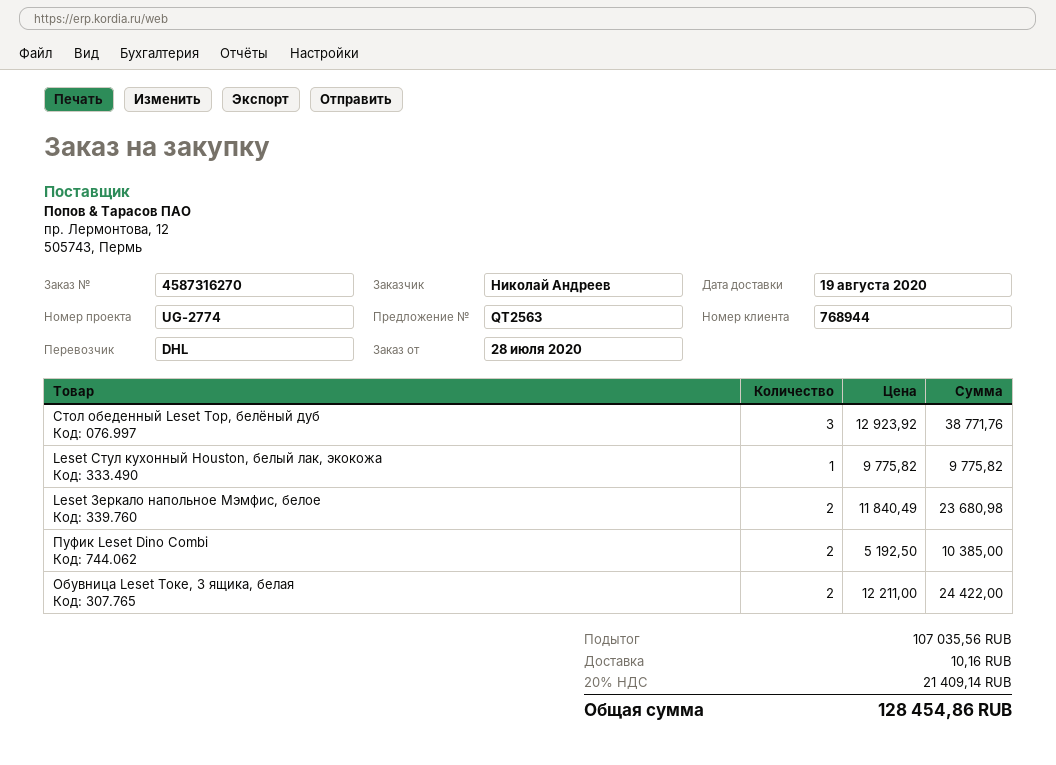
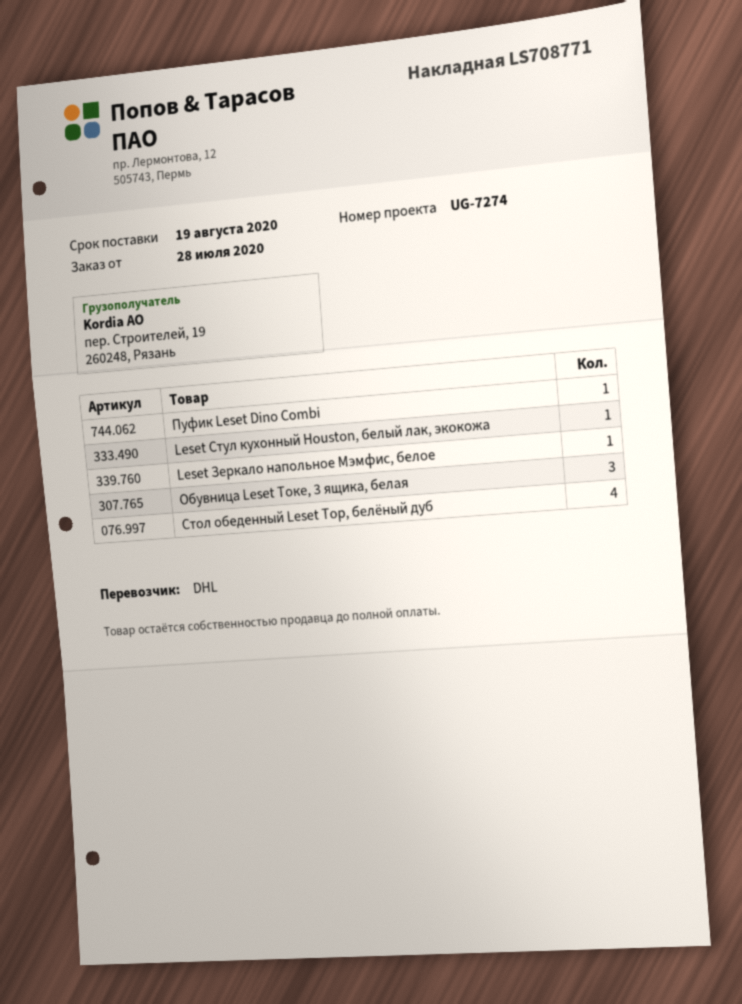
reference: UG-2774 -> UG-7274
Стол обеденный Leset Тор, белёный дуб: 3 -> 4
Leset Зеркало напольное Мэмфис, белое: 2 -> 1
Пуфик Leset Dino Combi: 2 -> 1
Обувница Leset Токе, 3 ящика, белая: 2 -> 3

